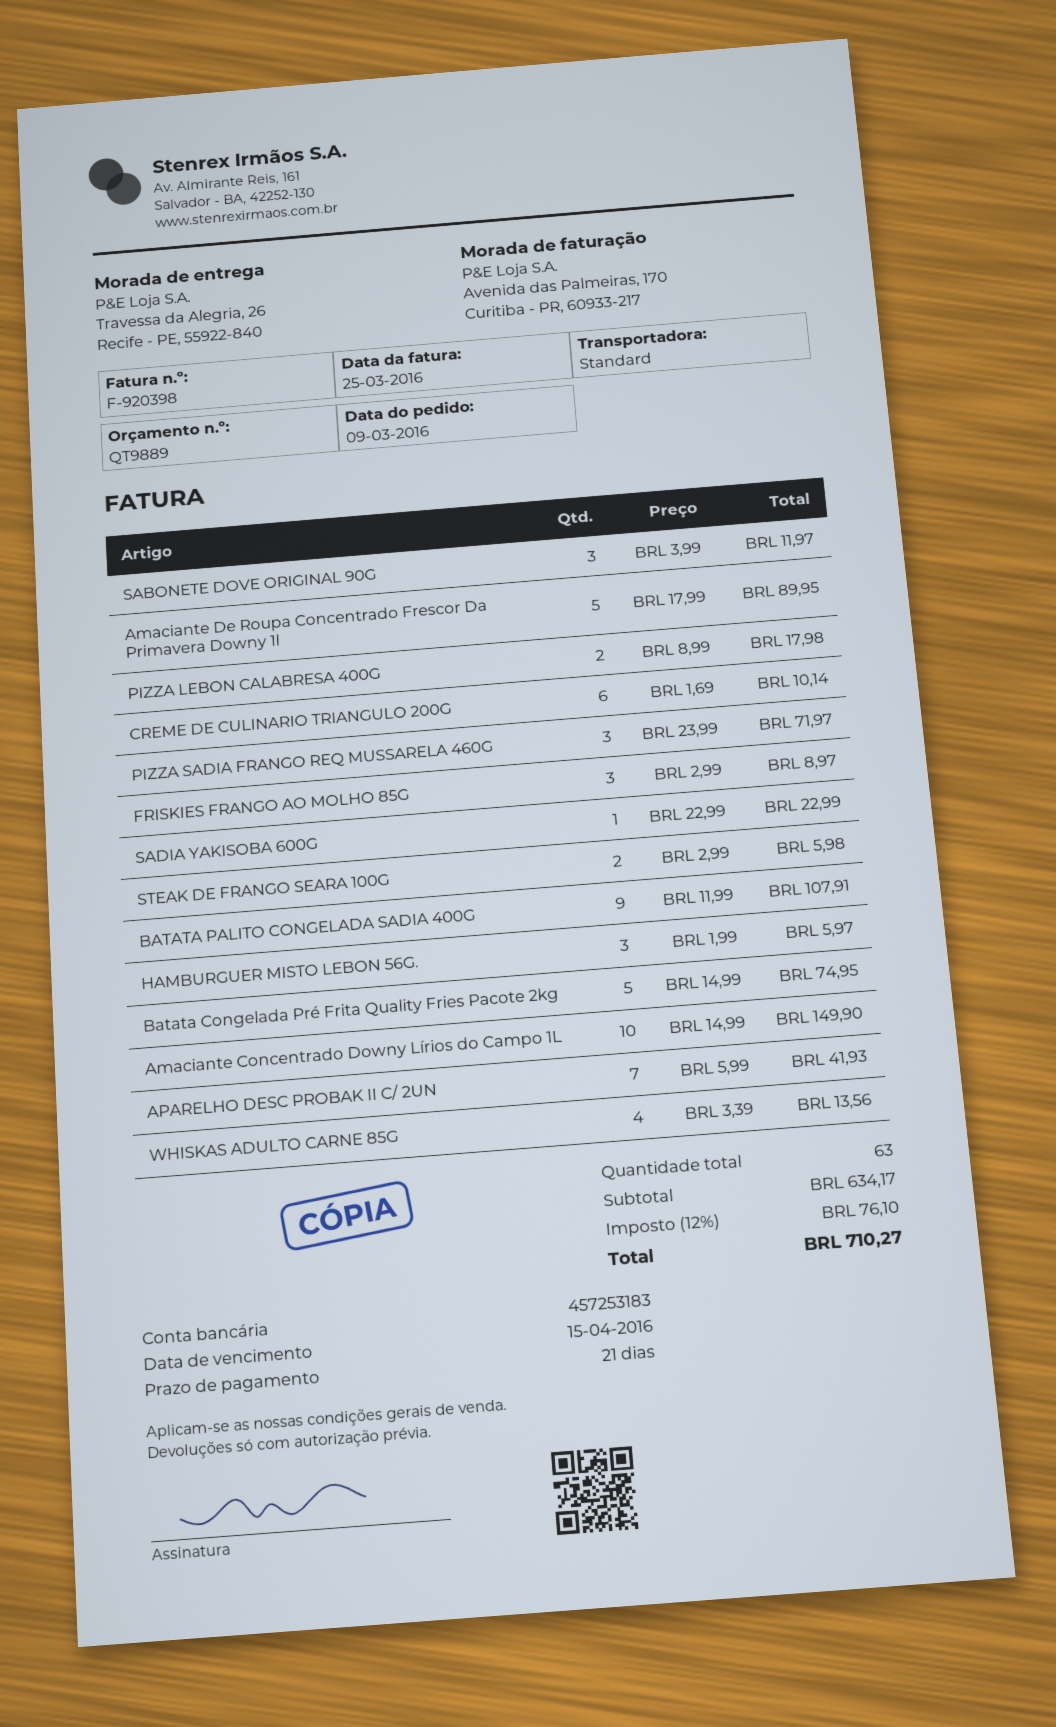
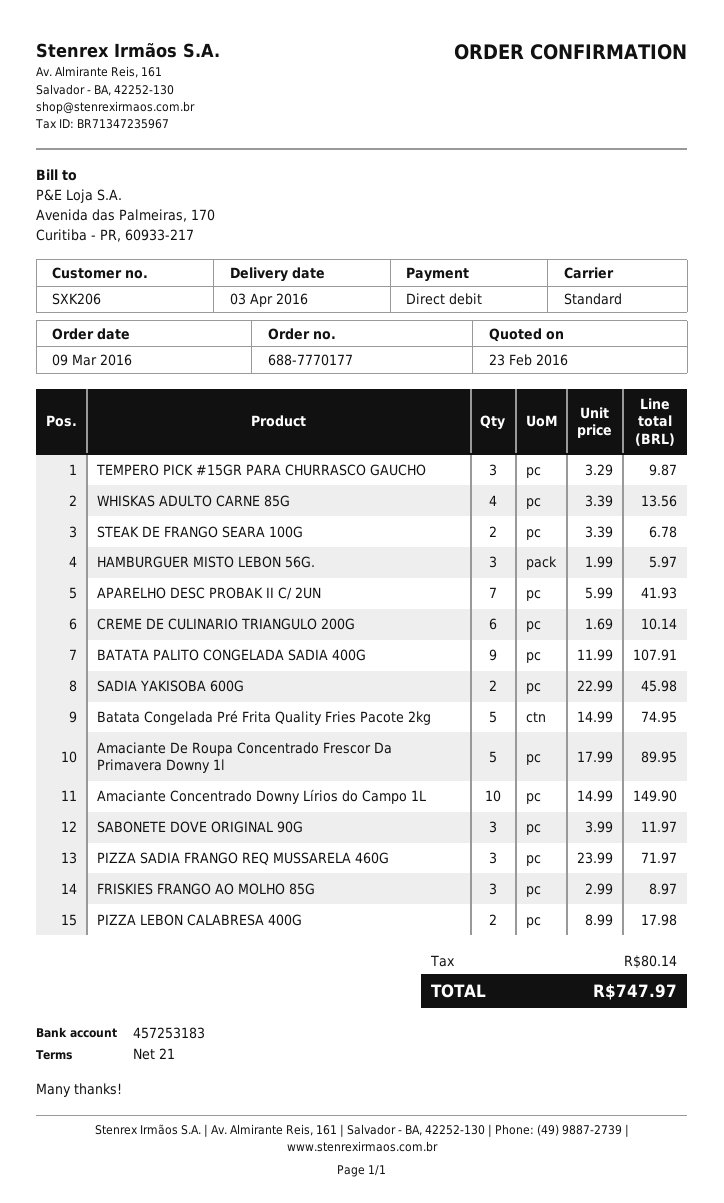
SADIA YAKISOBA 600G: 1 x 22.99 = 22.99 -> 2 x 22.99 = 45.98
STEAK DE FRANGO SEARA 100G: 2 x 2.99 = 5.98 -> 2 x 3.39 = 6.78
TEMPERO PICK #15GR PARA CHURRASCO GAUCHO: none -> 3 x 3.29 = 9.87
tax: 76.10 -> 80.14
total: 710.27 -> 747.97

